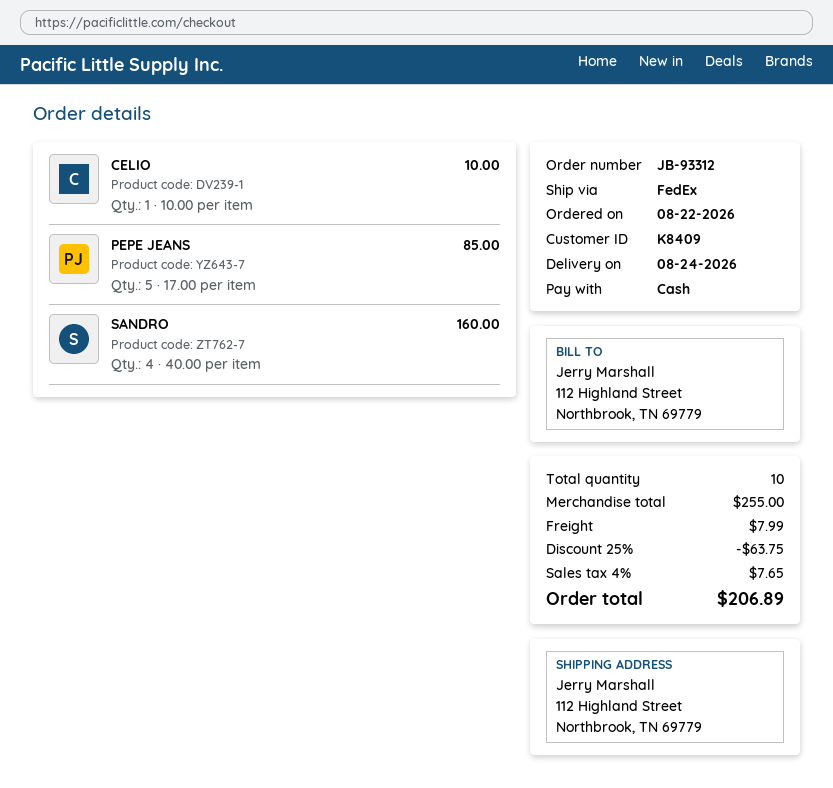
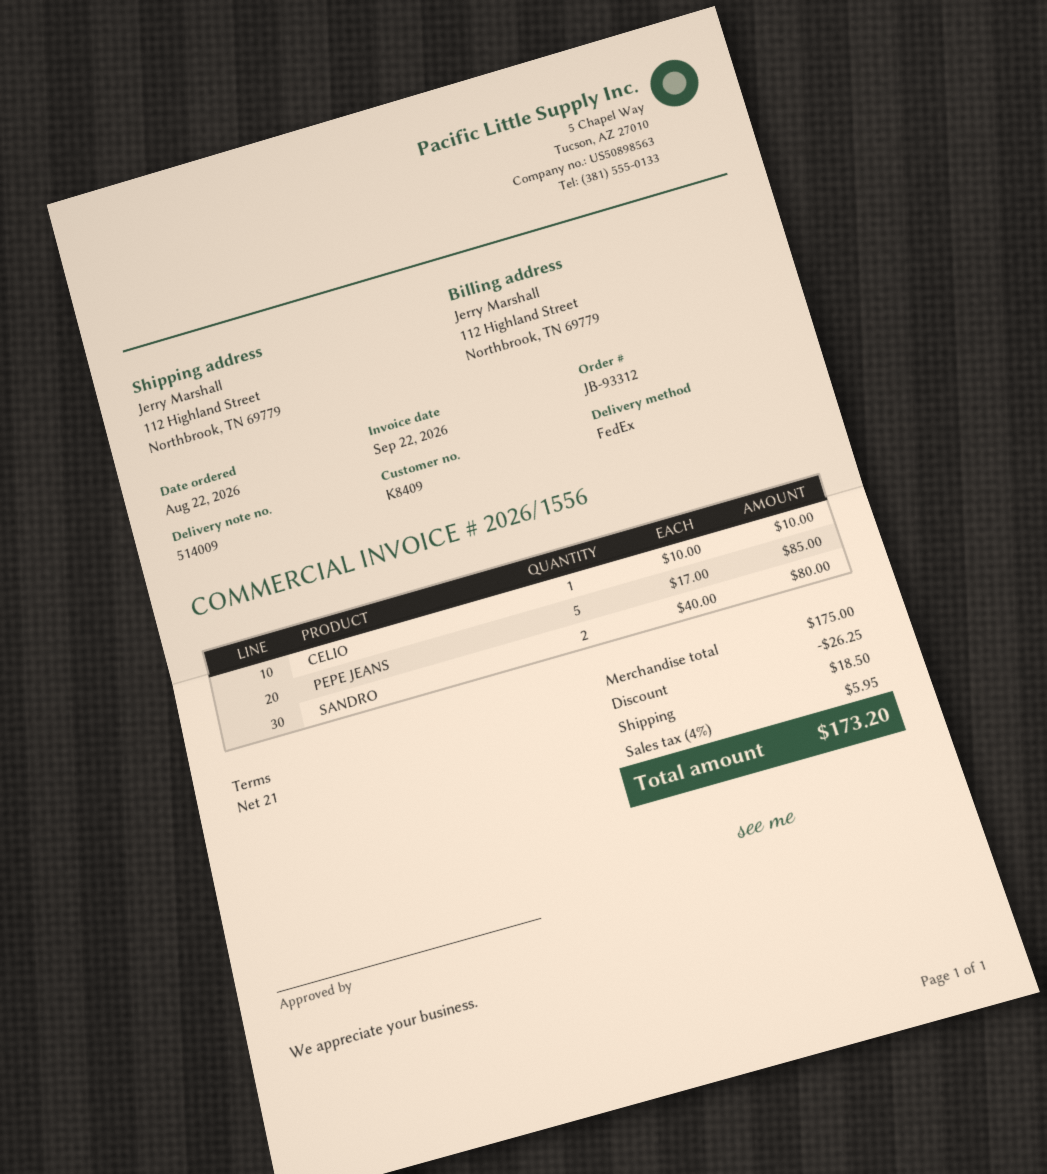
SANDRO: 4 x 40.00 = 160.00 -> 2 x 40.00 = 80.00
subtotal: 255.00 -> 175.00
discount: 63.75 -> 26.25
shipping: 7.99 -> 18.50
tax: 4% = 7.65 -> 4% = 5.95
total: 206.89 -> 173.20

